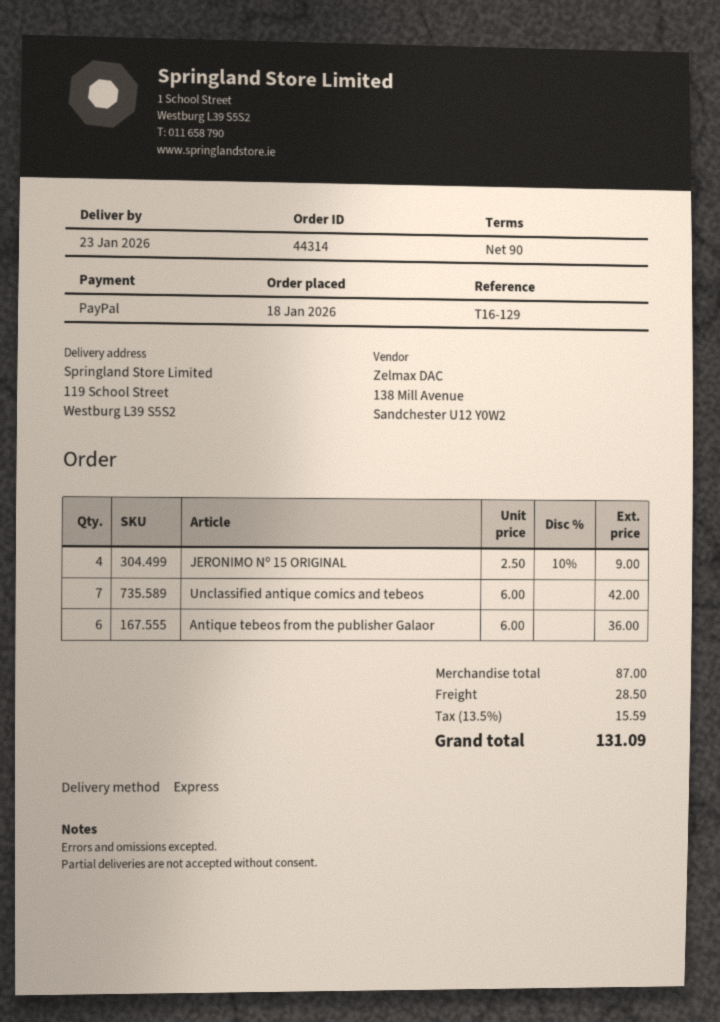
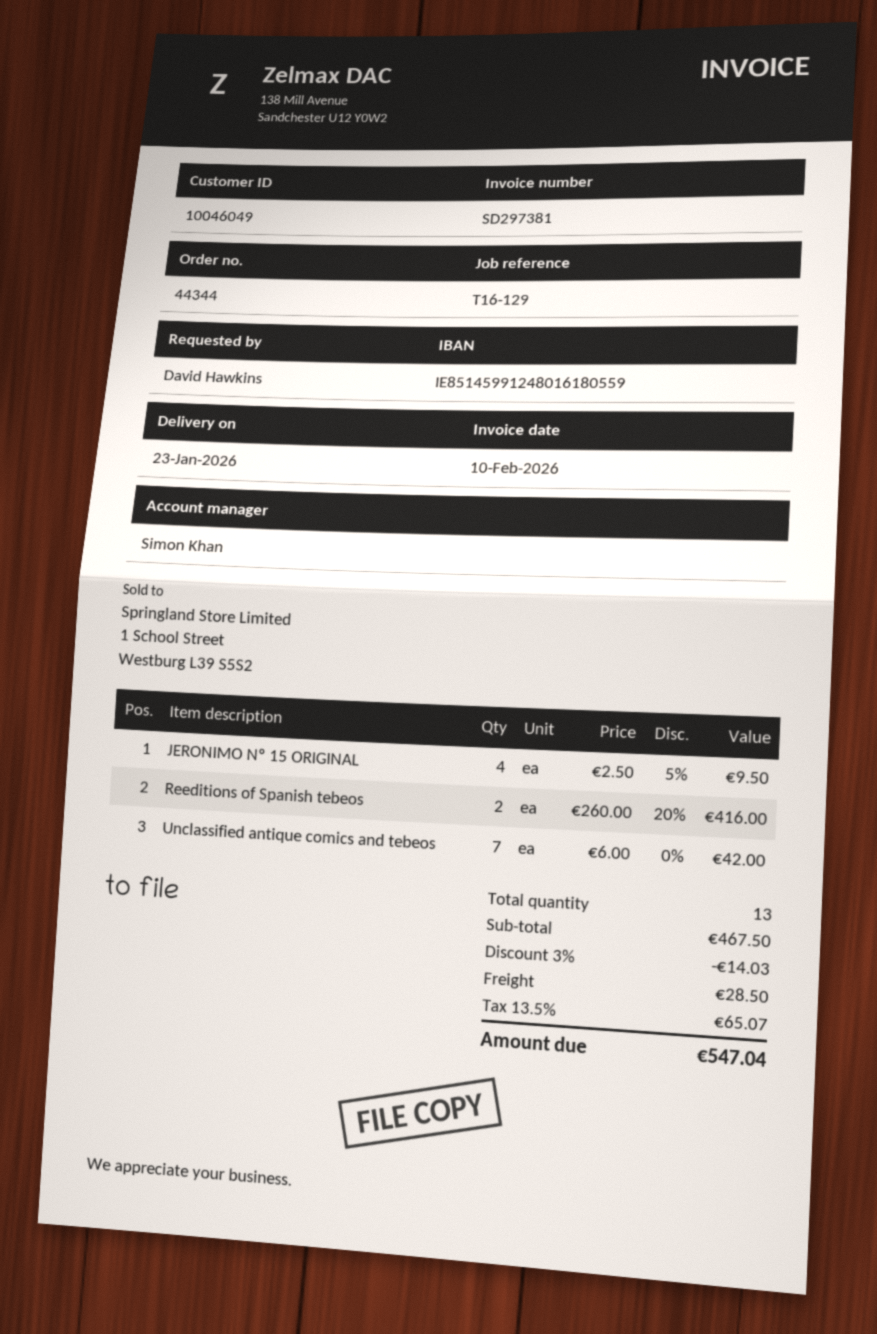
order number: 44314 -> 44344
JERONIMO Nº 15 ORIGINAL: 4 x 2.50 - 10% = 9.00 -> 4 x 2.50 - 5% = 9.50
Antique tebeos from the publisher Galaor: 6 x 6.00 = 36.00 -> none
Reeditions of Spanish tebeos: none -> 2 x 260.00 - 20% = 416.00
subtotal: 87.00 -> 467.50
discount: none -> 3% = 14.03
tax: 13.5% = 15.59 -> 13.5% = 65.07
total: 131.09 -> 547.04

